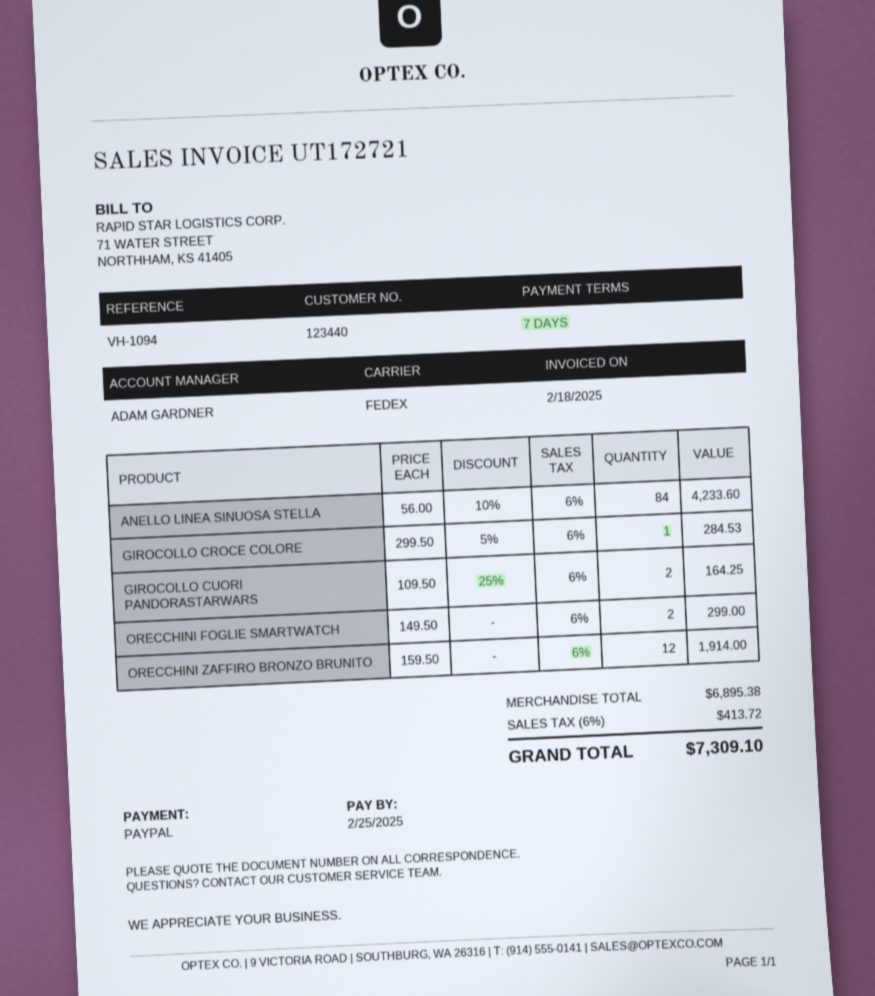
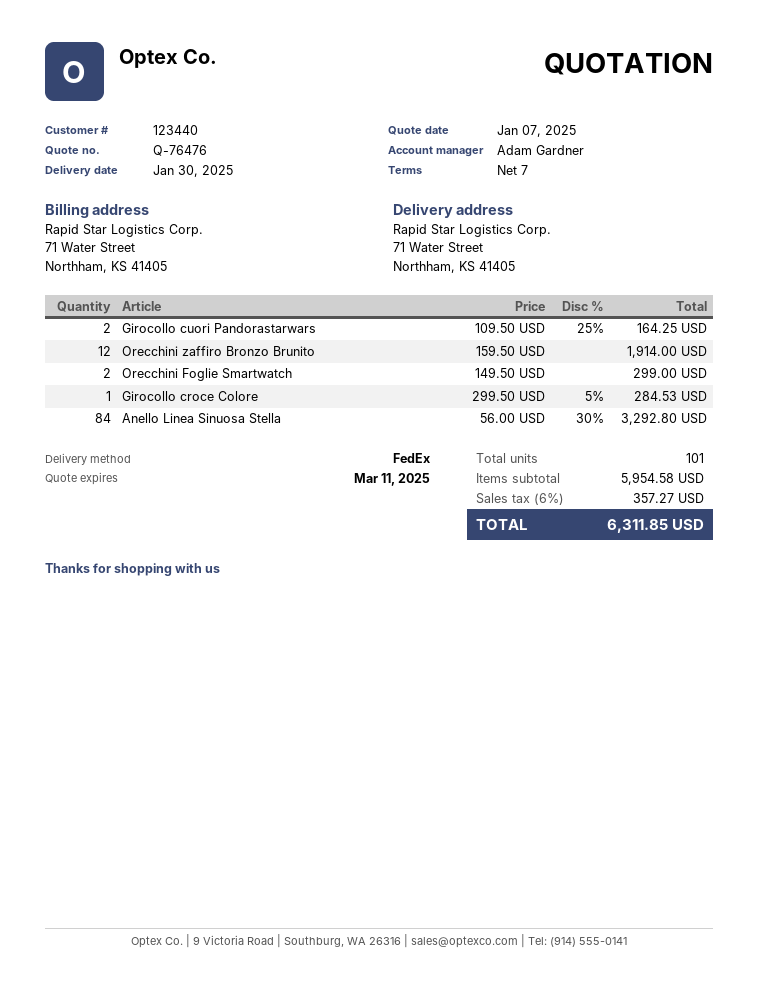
ANELLO LINEA SINUOSA STELLA: 84 x 56.00 - 10% = 4233.60 -> 84 x 56.00 - 30% = 3292.80
subtotal: 6895.38 -> 5954.58
tax: 6% = 413.72 -> 6% = 357.27
total: 7309.10 -> 6311.85

